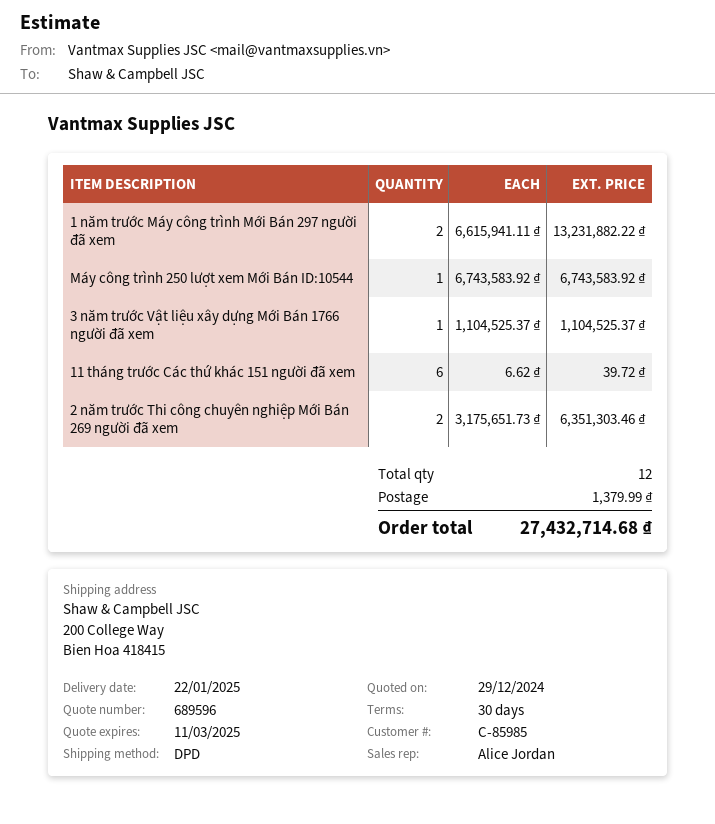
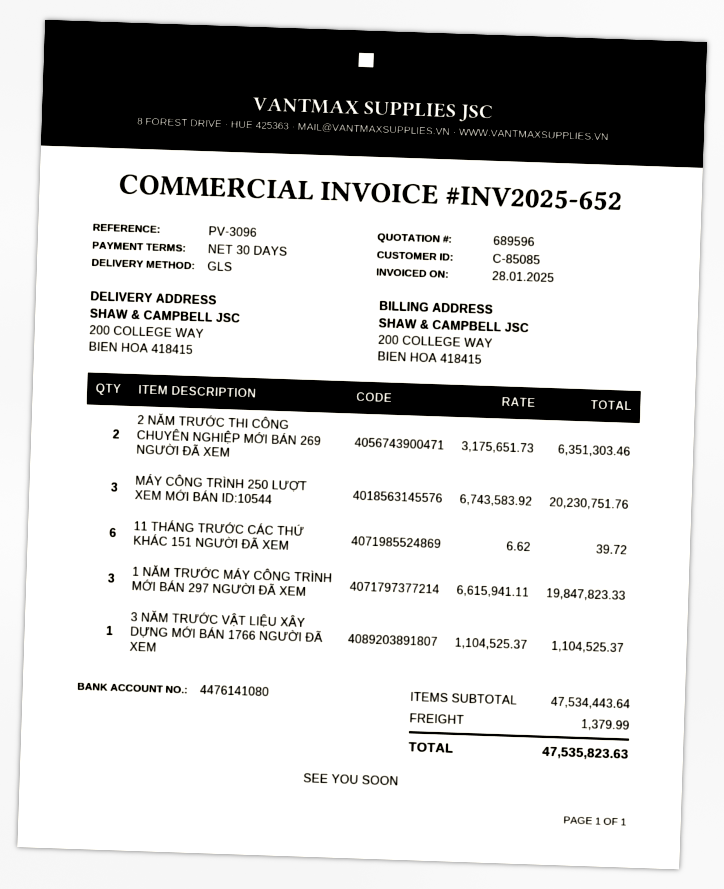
customer number: C-85985 -> C-85085
shipping method: DPD -> GLS
1 năm trước Máy công trình Mới Bán 297 người đã xem: 2 x 6615941.11 = 13231882.22 -> 3 x 6615941.11 = 19847823.33
Máy công trình 250 lượt xem Mới Bán ID:10544: 1 x 6743583.92 = 6743583.92 -> 3 x 6743583.92 = 20230751.76
total: 27432714.68 -> 47535823.63

